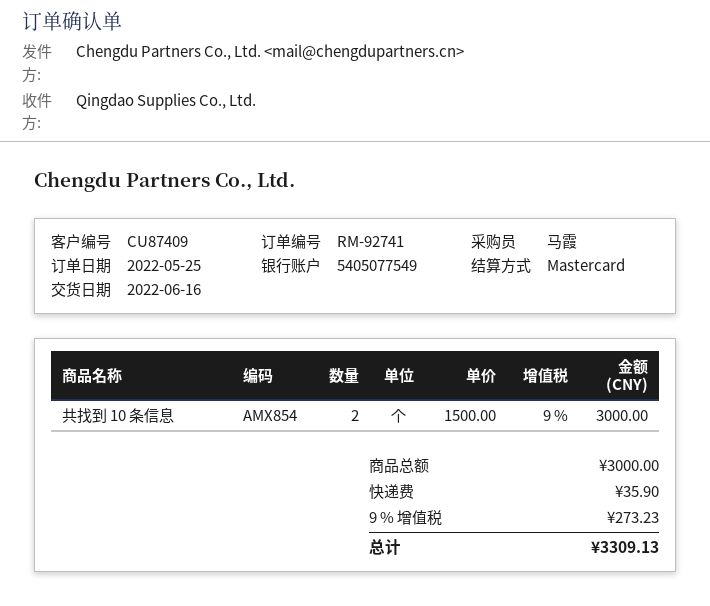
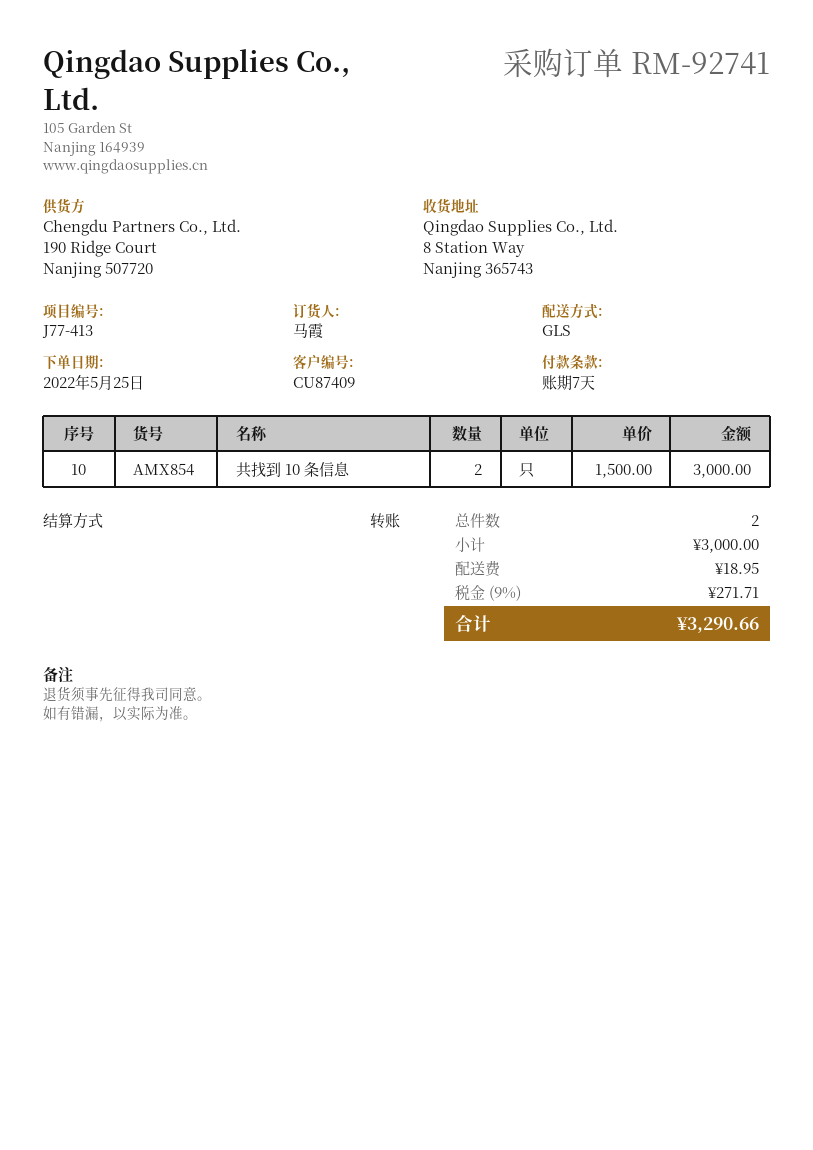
payment method: Mastercard -> bank transfer
shipping: 35.90 -> 18.95
tax: 9% = 273.23 -> 9% = 271.71
total: 3309.13 -> 3290.66

